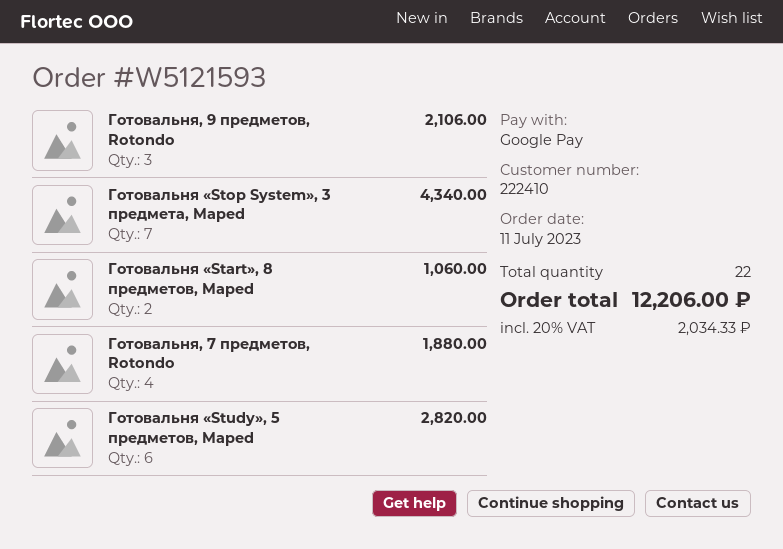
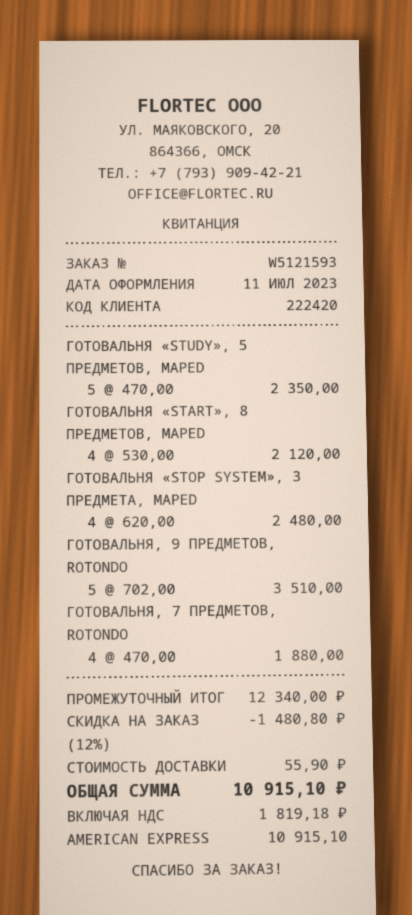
customer number: 222410 -> 222420
payment method: Google Pay -> American Express
Готовальня, 9 предметов, Rotondo: 3 for 2106.00 -> 5 for 3510.00
Готовальня «Stop System», 3 предмета, Maped: 7 for 4340.00 -> 4 for 2480.00
Готовальня «Start», 8 предметов, Maped: 2 for 1060.00 -> 4 for 2120.00
Готовальня «Study», 5 предметов, Maped: 6 for 2820.00 -> 5 for 2350.00
discount: none -> 12% = 1480.80
shipping: none -> 55.90
tax: 2034.33 -> 1819.18
total: 12206.00 -> 10915.10

